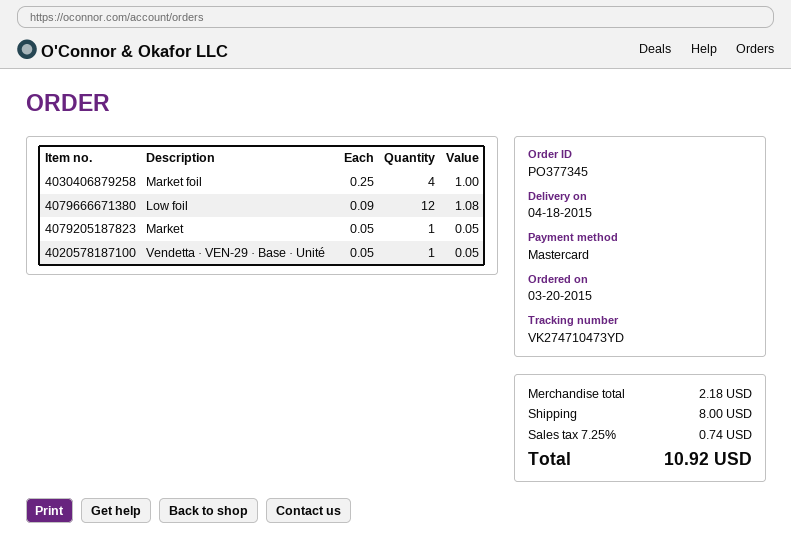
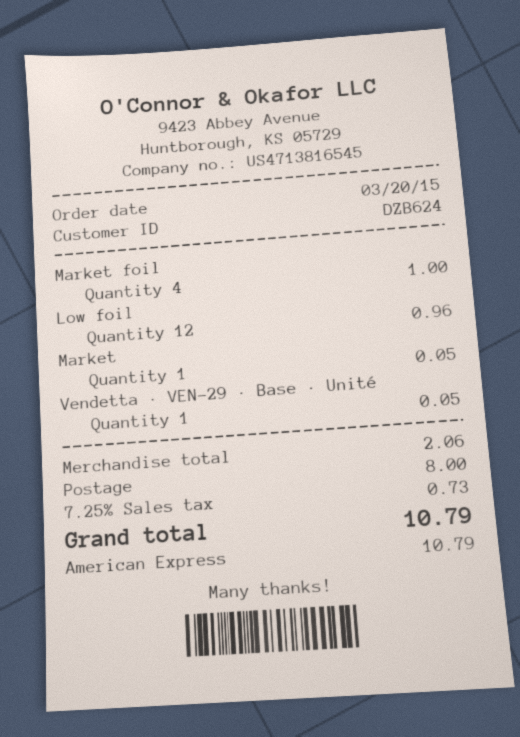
payment method: Mastercard -> American Express
Low foil: 12 for 1.08 -> 12 for 0.96
subtotal: 2.18 -> 2.06
tax: 7.25% = 0.74 -> 7.25% = 0.73
total: 10.92 -> 10.79

